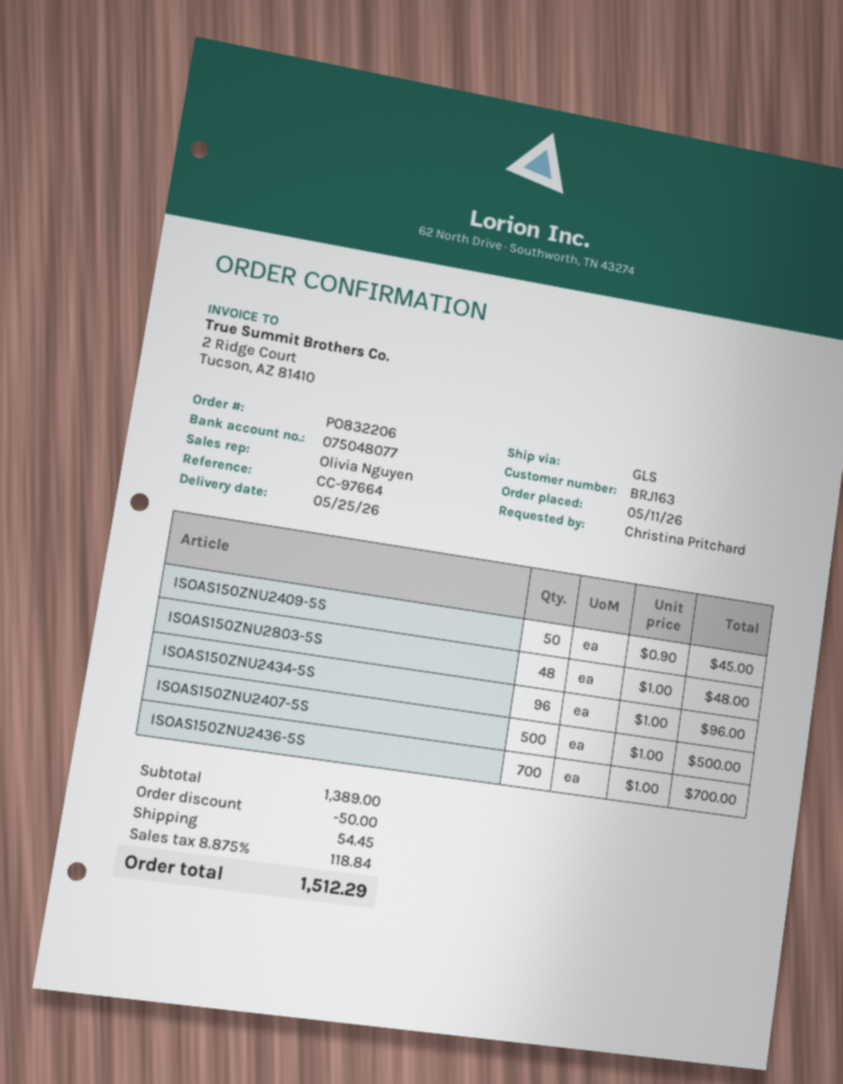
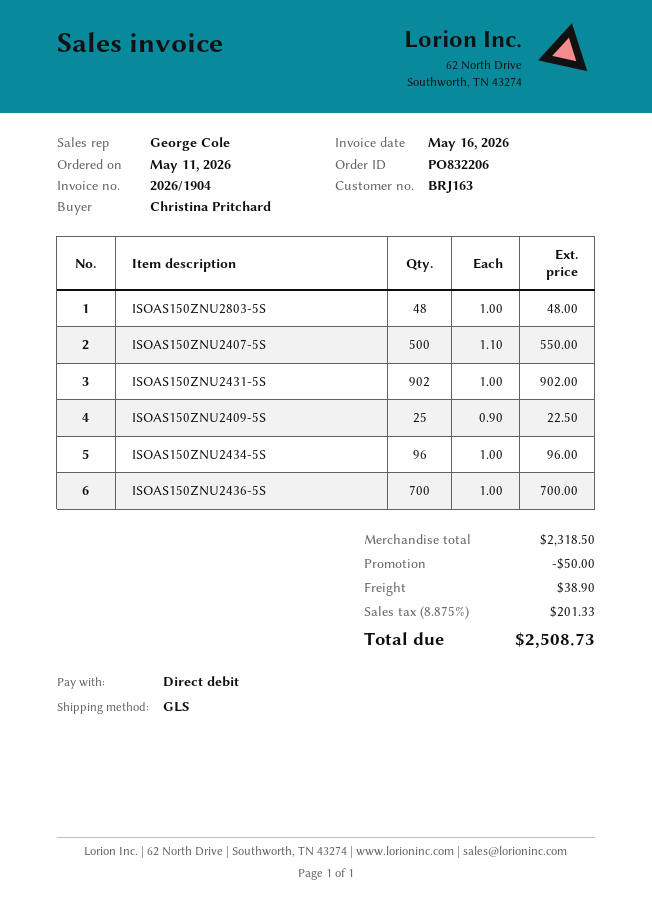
sales rep: Olivia Nguyen -> George Cole
ISOAS150ZNU2409-5S: 50 x 0.90 = 45.00 -> 25 x 0.90 = 22.50
ISOAS150ZNU2407-5S: 500 x 1.00 = 500.00 -> 500 x 1.10 = 550.00
ISOAS150ZNU2431-5S: none -> 902 x 1.00 = 902.00
subtotal: 1389.00 -> 2318.50
shipping: 54.45 -> 38.90
tax: 8.875% = 118.84 -> 8.875% = 201.33
total: 1512.29 -> 2508.73

